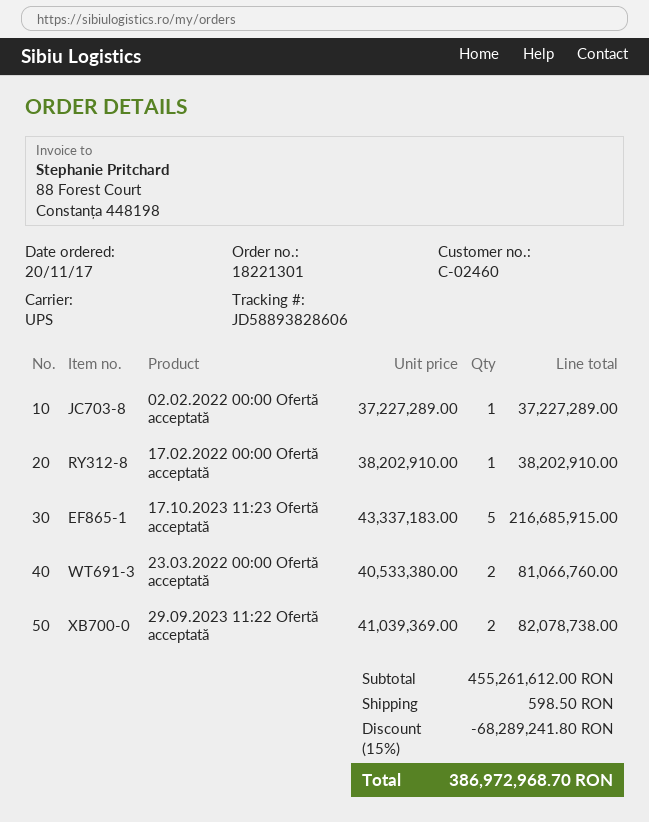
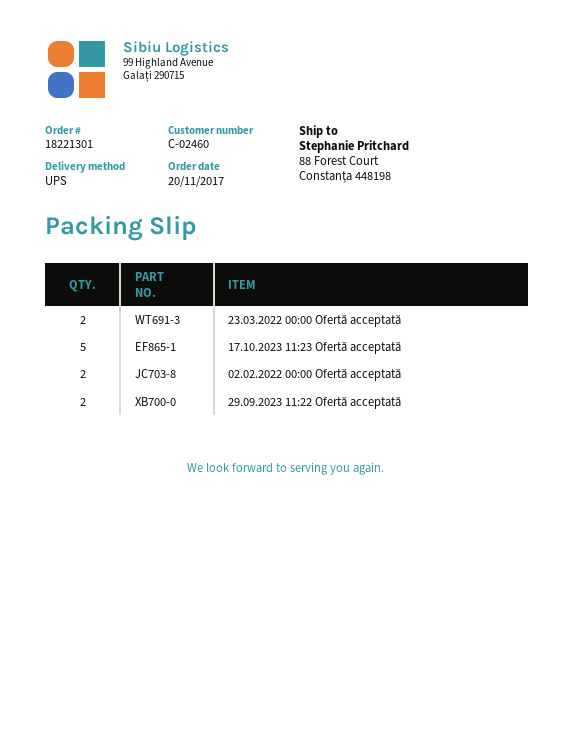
02.02.2022 00:00 Ofertă acceptată: 1 -> 2
17.02.2022 00:00 Ofertă acceptată: 1 -> none

